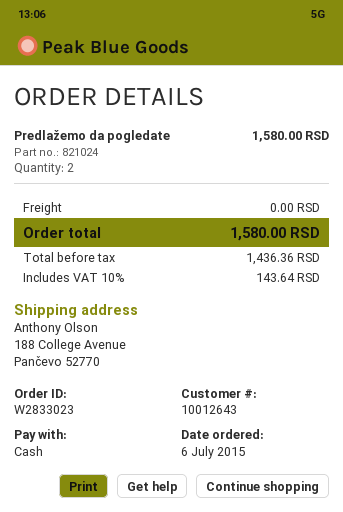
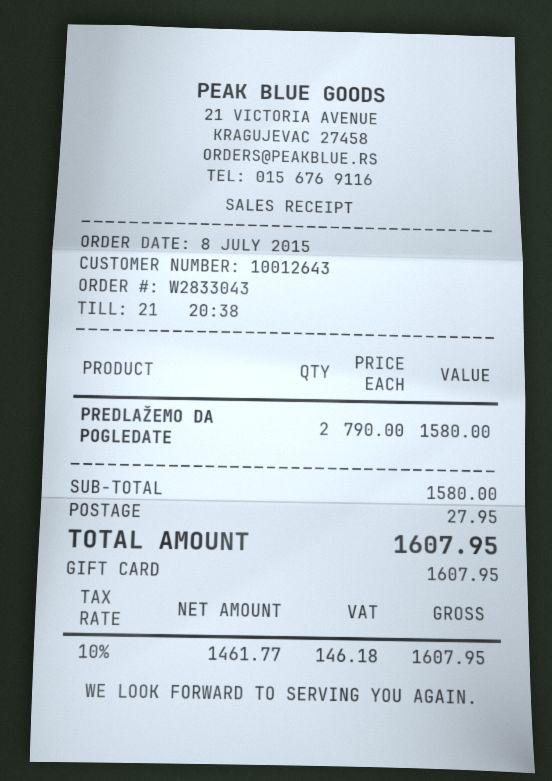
order number: W2833023 -> W2833043
order date: 2015-07-06 -> 2015-07-08
payment method: cash -> gift card
shipping: 0.00 -> 27.95
net: 1436.36 -> 1461.77
tax: 10% = 143.64 -> 10% = 146.18
total: 1580.00 -> 1607.95

